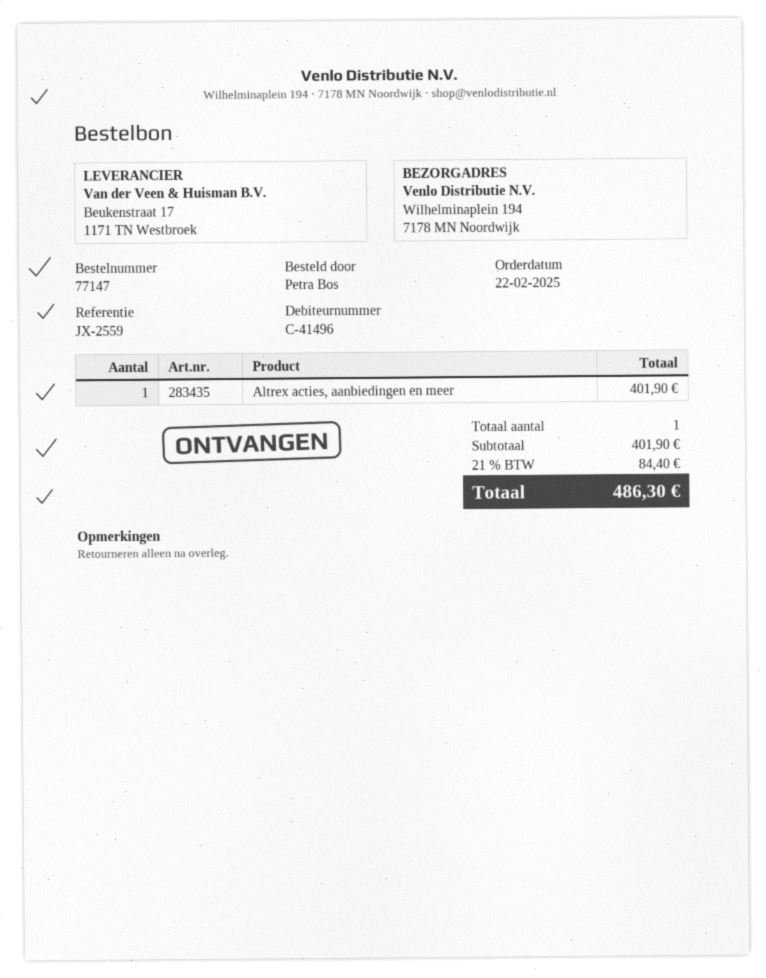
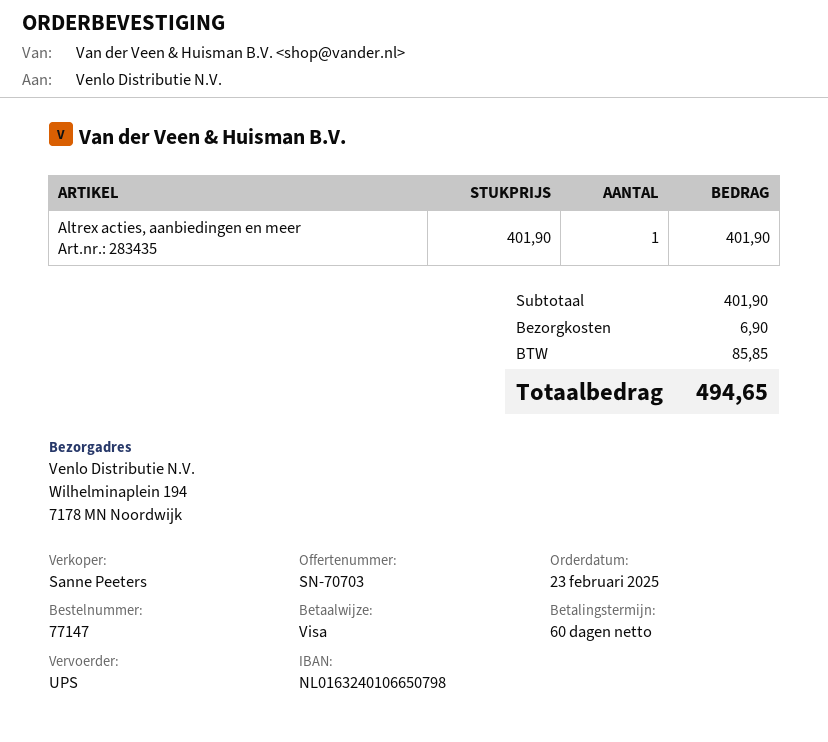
order date: 2025-02-22 -> 2025-02-23
shipping: none -> 6.90
tax: 84.40 -> 85.85
total: 486.30 -> 494.65

